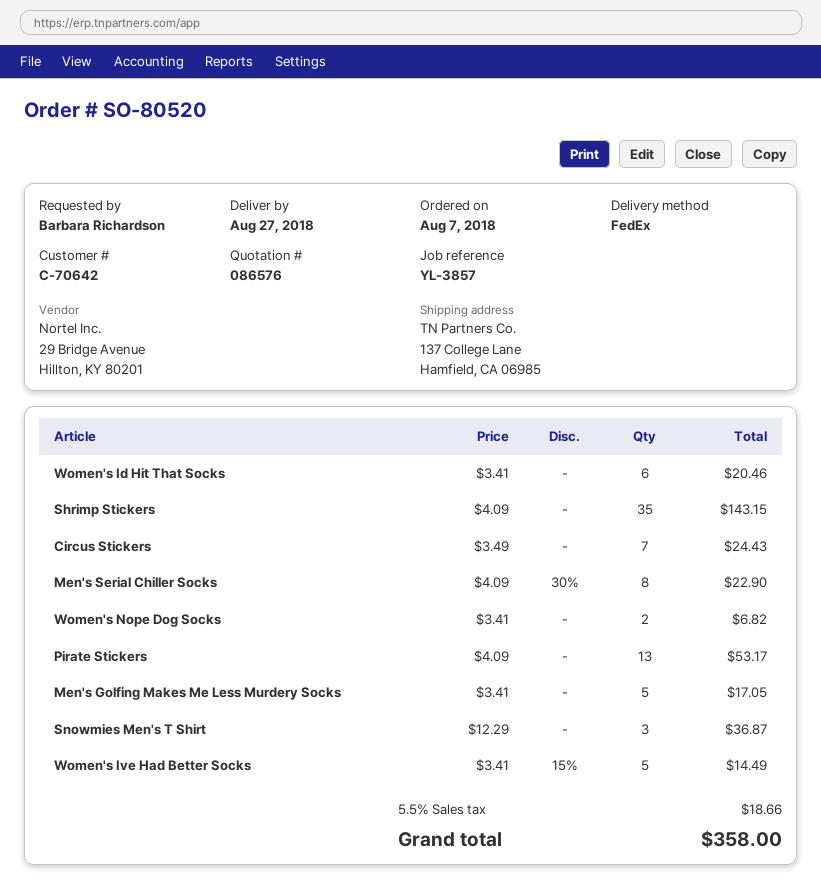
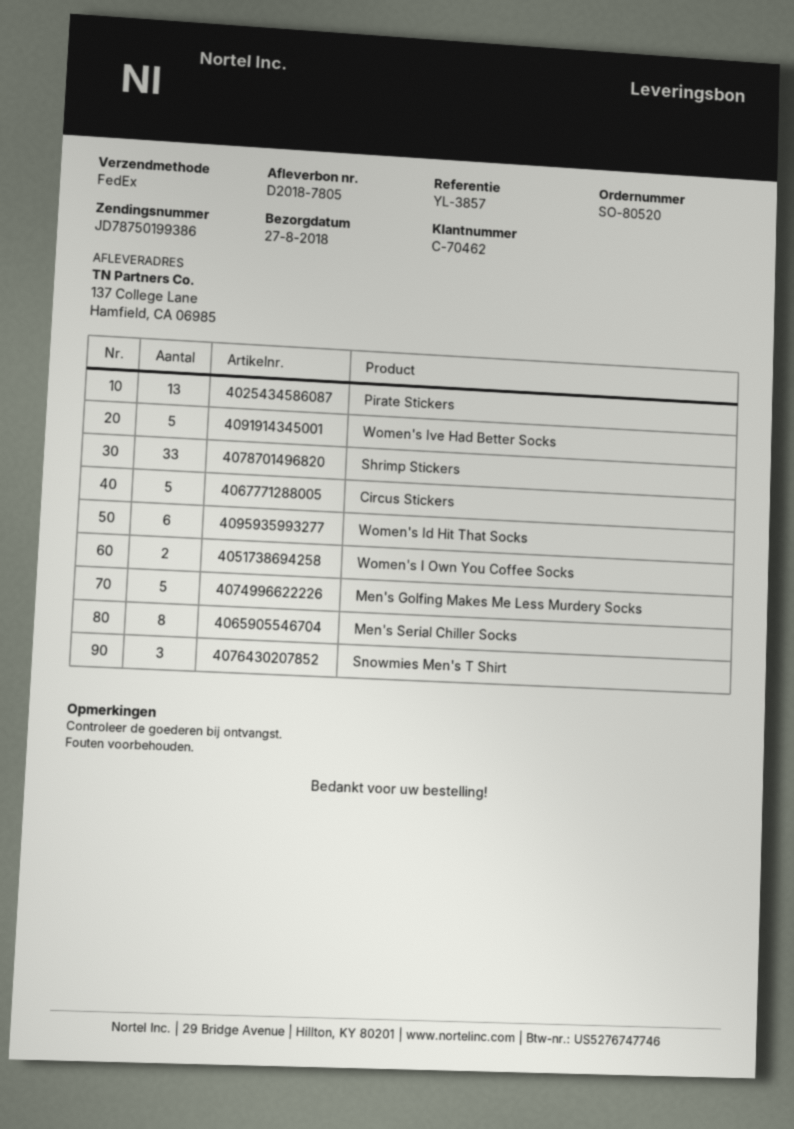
customer number: C-70642 -> C-70462
Shrimp Stickers: 35 -> 33
Circus Stickers: 7 -> 5
Women's Nope Dog Socks: 2 -> none
Women's I Own You Coffee Socks: none -> 2

